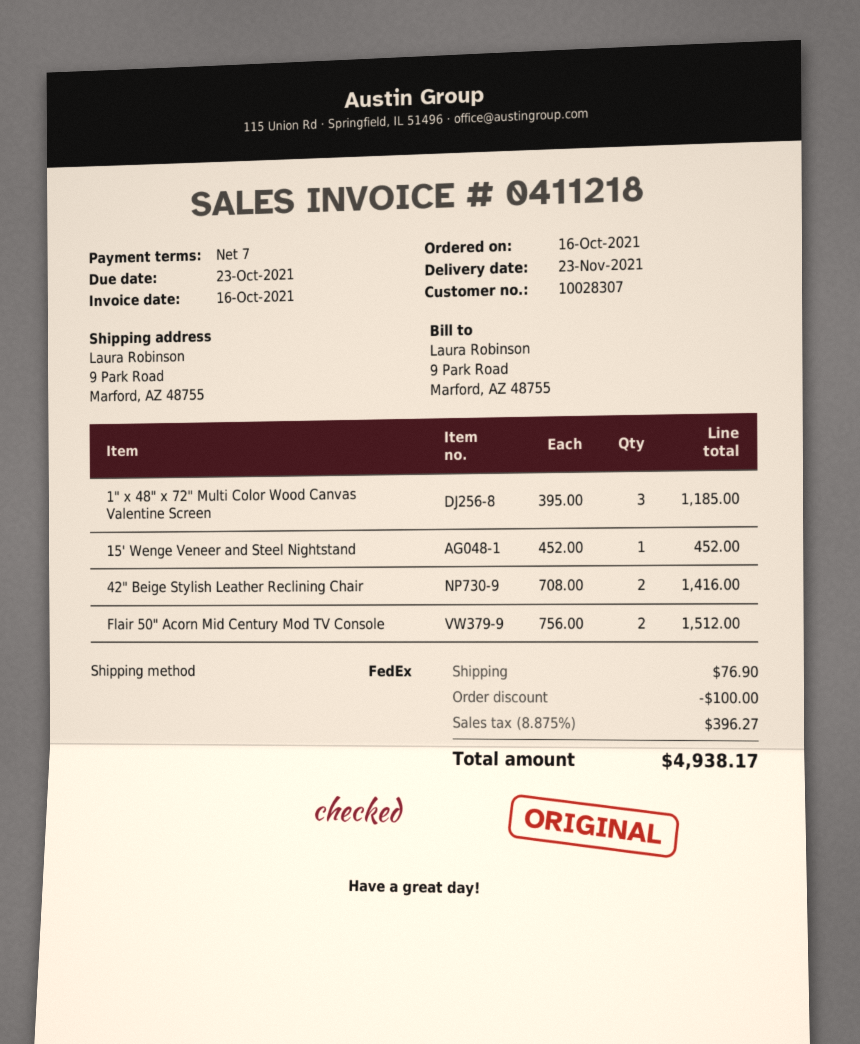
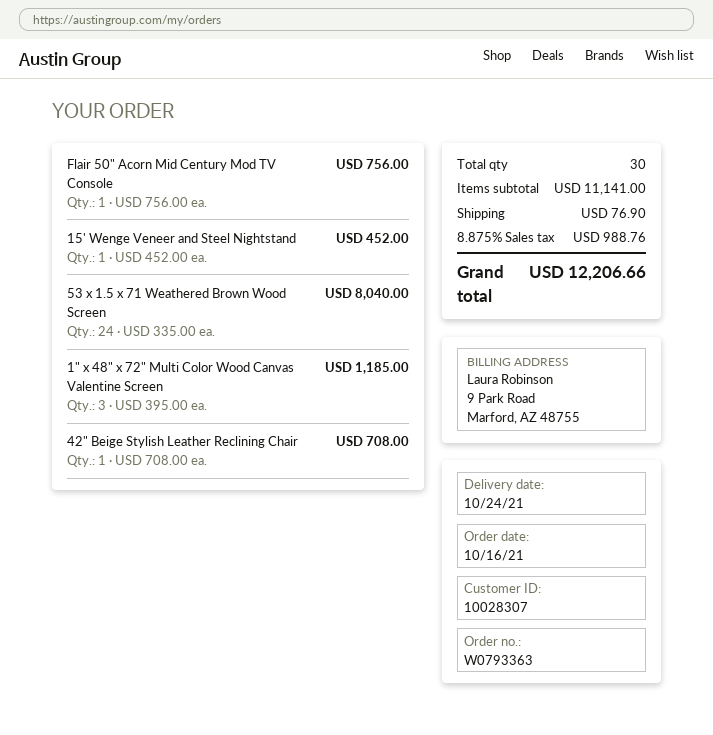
delivery date: 2021-11-23 -> 2021-10-24
42" Beige Stylish Leather Reclining Chair: 2 x 708.00 = 1416.00 -> 1 x 708.00 = 708.00
Flair 50" Acorn Mid Century Mod TV Console: 2 x 756.00 = 1512.00 -> 1 x 756.00 = 756.00
53 x 1.5 x 71 Weathered Brown Wood Screen: none -> 24 x 335.00 = 8040.00
discount: 100.00 -> none
tax: 8.875% = 396.27 -> 8.875% = 988.76
total: 4938.17 -> 12206.66

